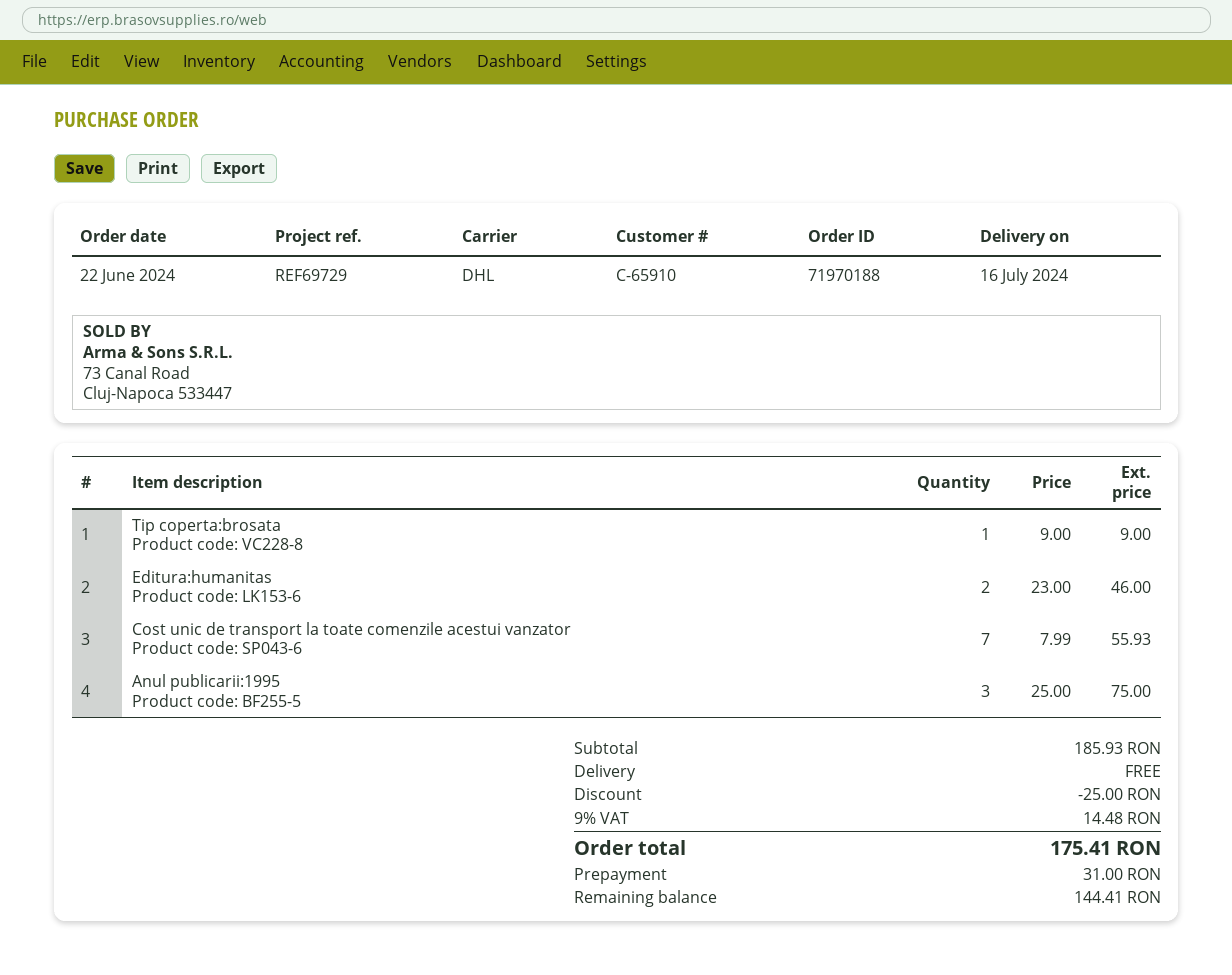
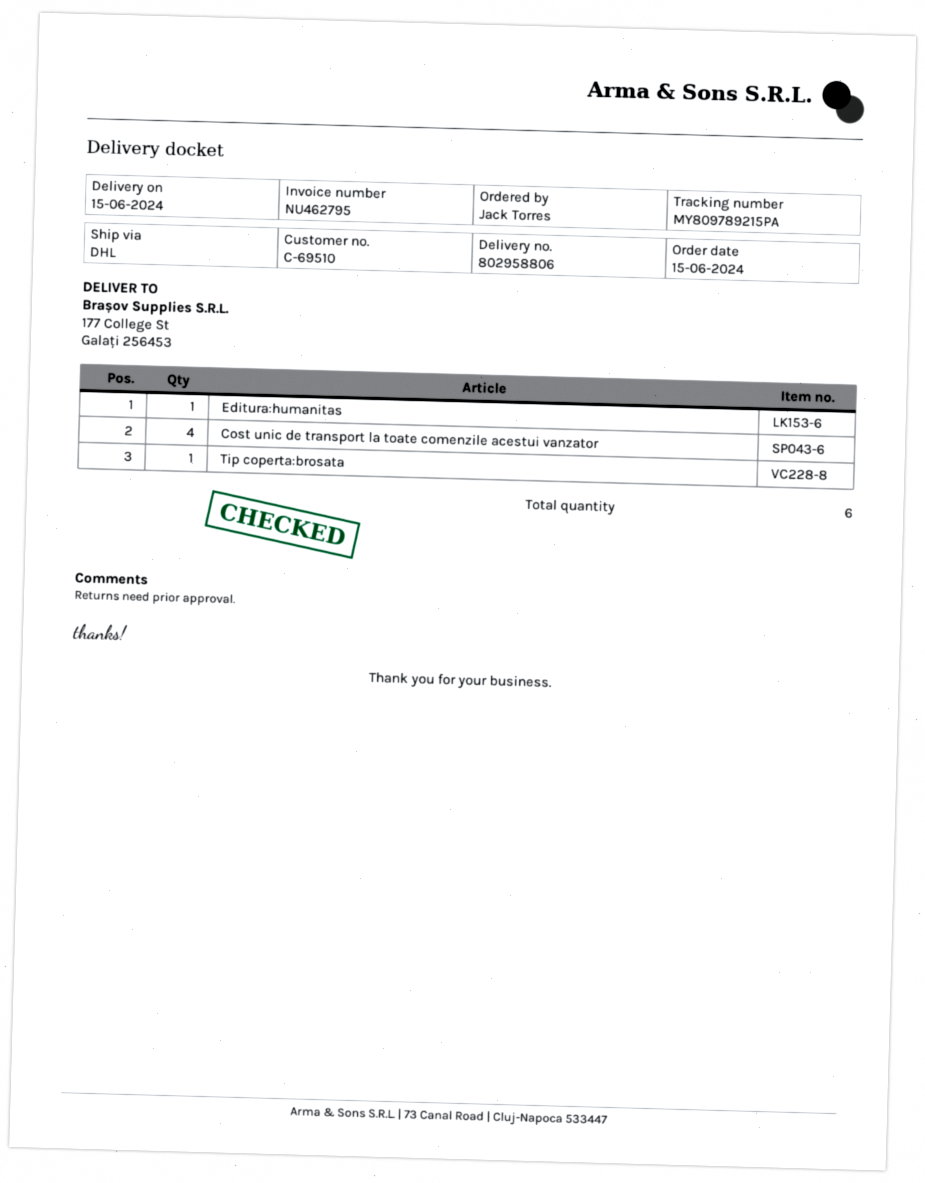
order date: 2024-06-22 -> 2024-06-15
delivery date: 2024-07-16 -> 2024-06-15
customer number: C-65910 -> C-69510
Editura:humanitas: 2 -> 1
Cost unic de transport la toate comenzile acestui vanzator: 7 -> 4
Anul publicarii:1995: 3 -> none

